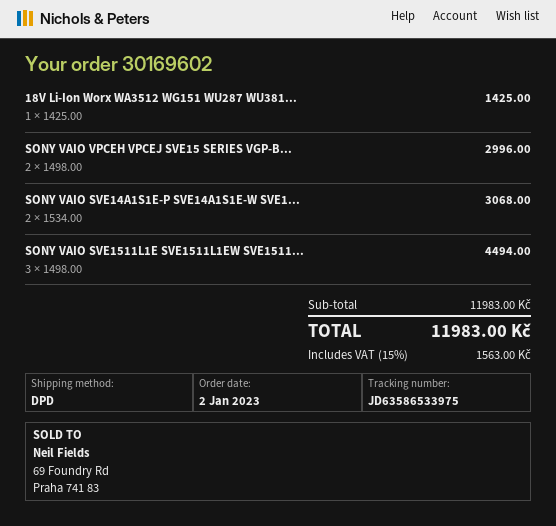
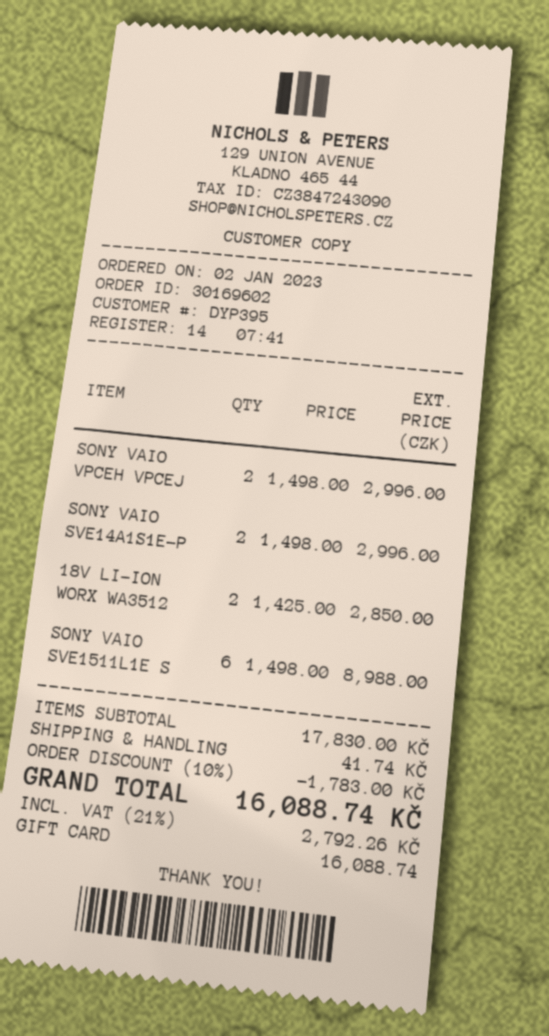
18V Li-Ion Worx WA3512 WG151 WU287 WU381...: 1 x 1425.00 = 1425.00 -> 2 x 1425.00 = 2850.00
SONY VAIO SVE14A1S1E-P SVE14A1S1E-W SVE1...: 2 x 1534.00 = 3068.00 -> 2 x 1498.00 = 2996.00
SONY VAIO SVE1511L1E SVE1511L1EW SVE1511...: 3 x 1498.00 = 4494.00 -> 6 x 1498.00 = 8988.00
subtotal: 11983.00 -> 17830.00
discount: none -> 10% = 1783.00
shipping: none -> 41.74
tax: 15% = 1563.00 -> 21% = 2792.26
total: 11983.00 -> 16088.74

